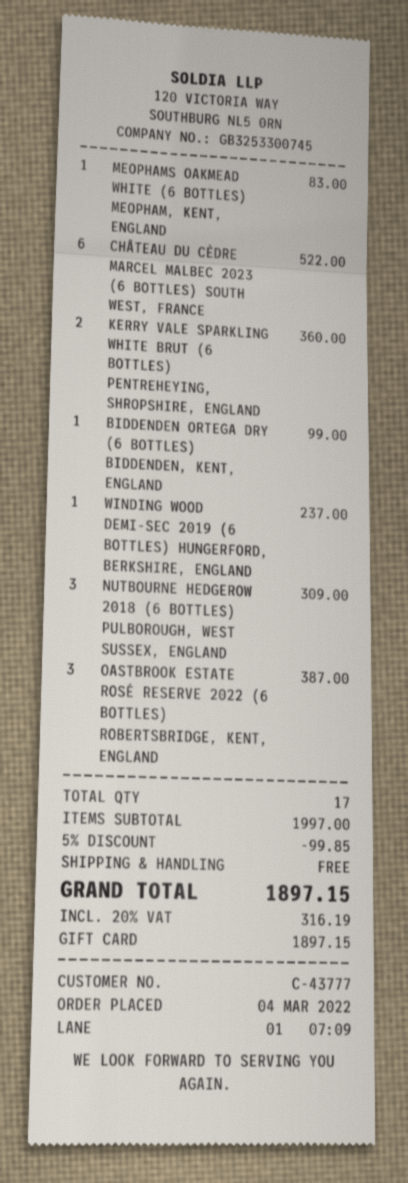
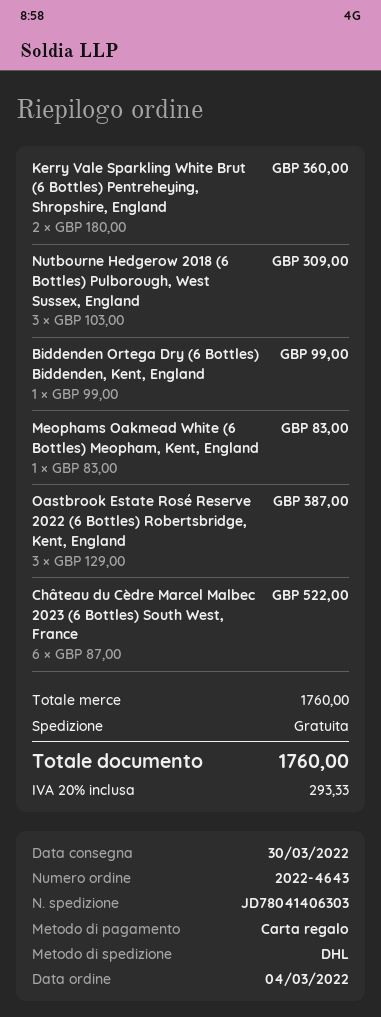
WINDING WOOD DEMI-SEC 2019 (6 BOTTLES) HUNGERFORD, BERKSHIRE, ENGLAND: 1 for 237.00 -> none
subtotal: 1997.00 -> 1760.00
discount: 5% = 99.85 -> none
tax: 20% = 316.19 -> 20% = 293.33
total: 1897.15 -> 1760.00

